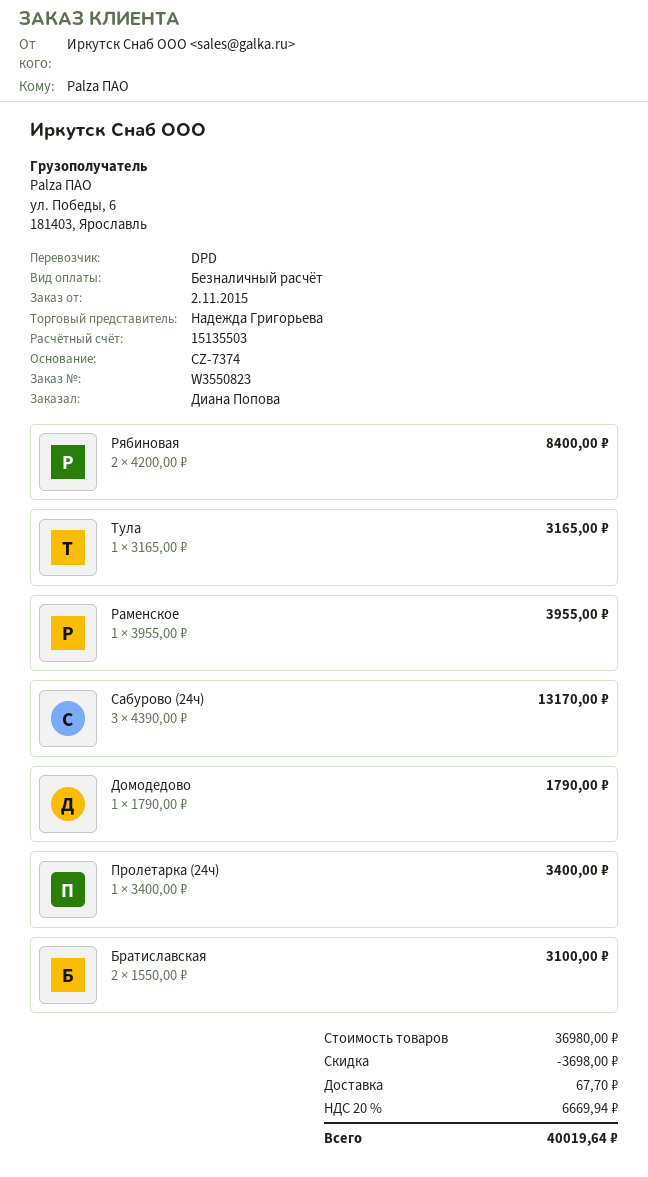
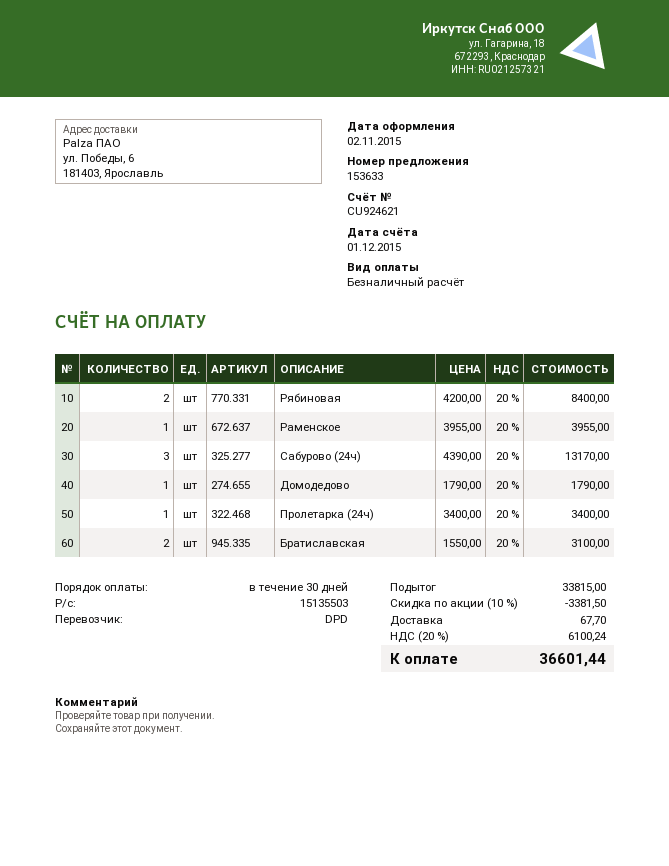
Тула: 1 x 3165.00 = 3165.00 -> none
subtotal: 36980.00 -> 33815.00
discount: 3698.00 -> 3381.50
tax: 20% = 6669.94 -> 20% = 6100.24
total: 40019.64 -> 36601.44

